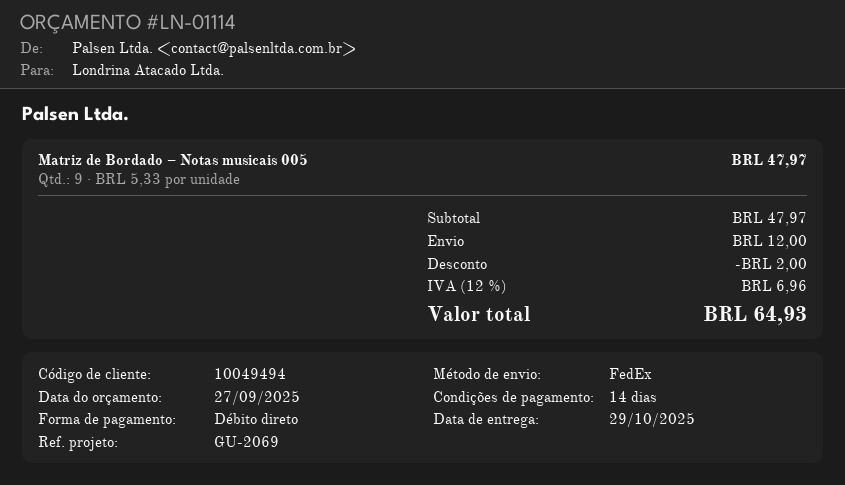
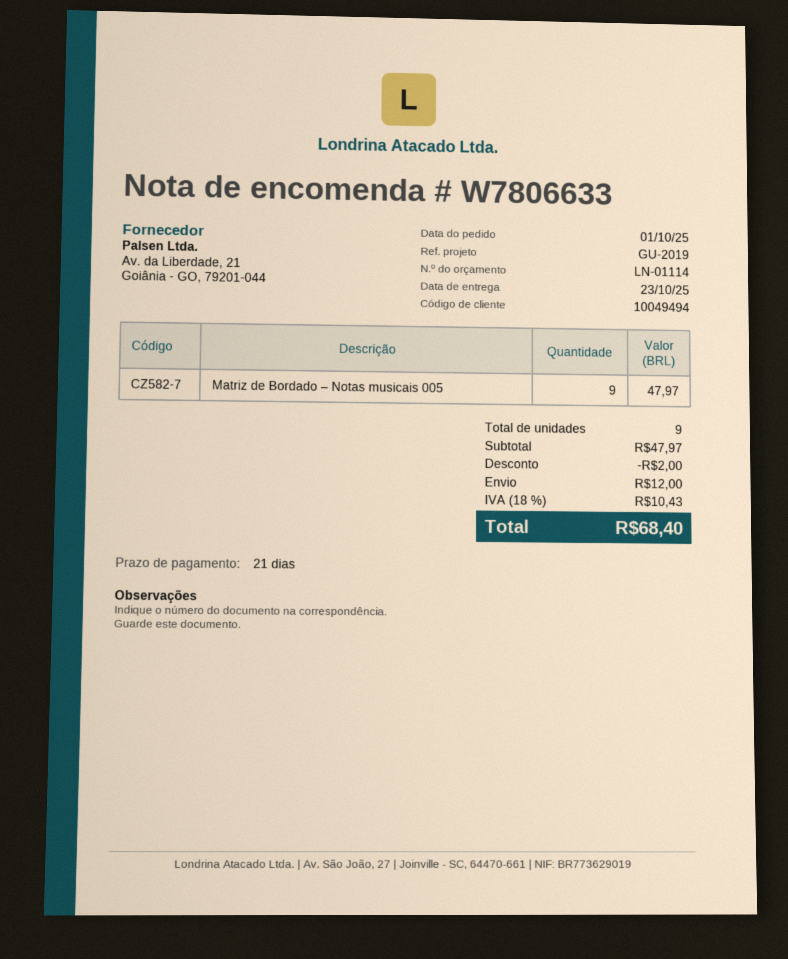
delivery date: 2025-10-29 -> 2025-10-23
payment terms: 14 days -> 21 days
reference: GU-2069 -> GU-2019
tax: 12% = 6.96 -> 18% = 10.43
total: 64.93 -> 68.40

